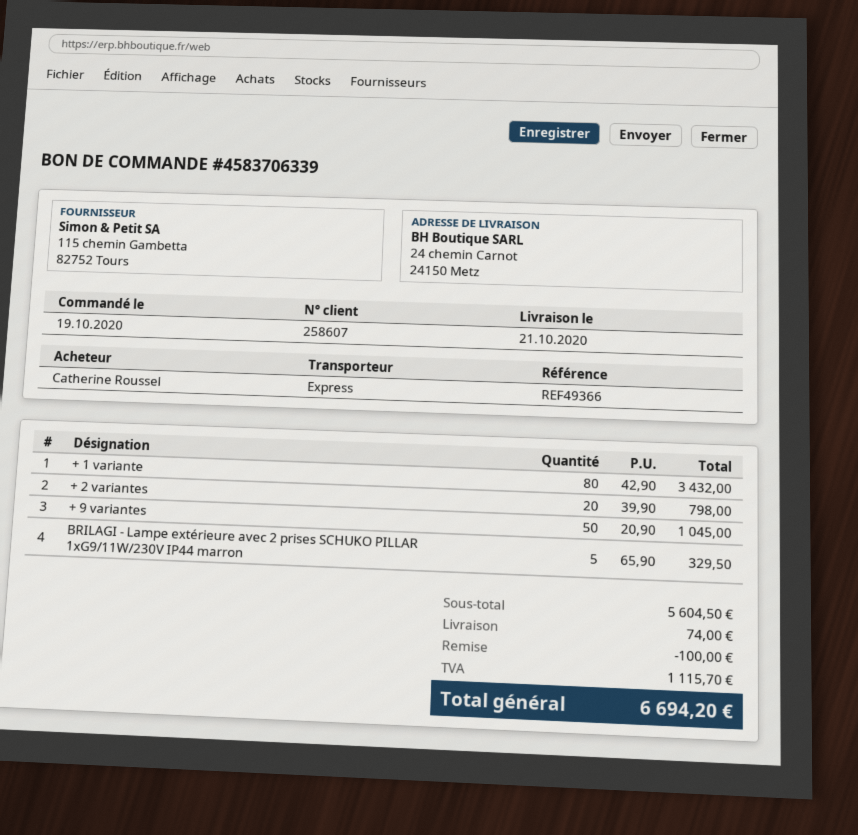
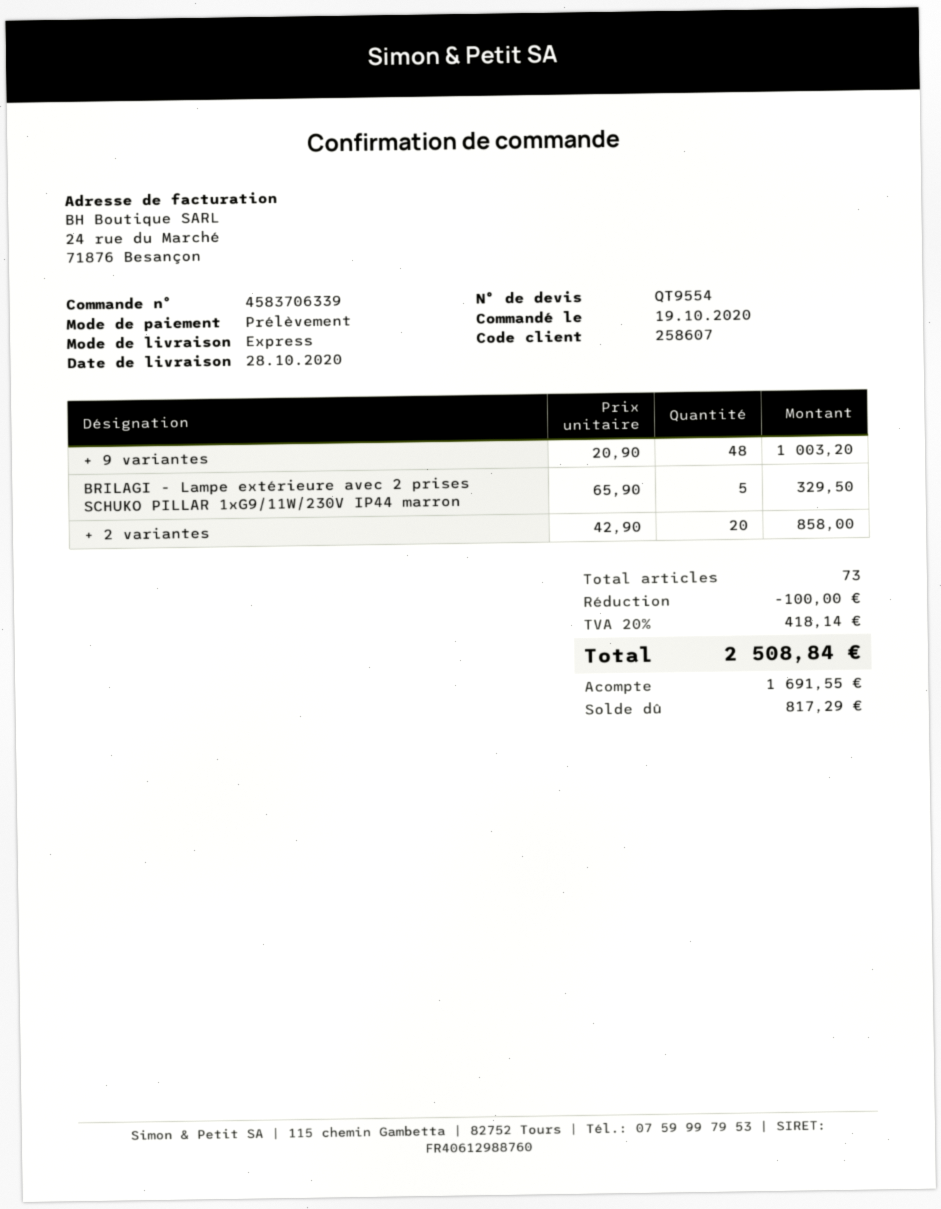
delivery date: 2020-10-21 -> 2020-10-28
+ 1 variante: 80 x 42.90 = 3432.00 -> none
+ 2 variantes: 20 x 39.90 = 798.00 -> 20 x 42.90 = 858.00
+ 9 variantes: 50 x 20.90 = 1045.00 -> 48 x 20.90 = 1003.20
shipping: 74.00 -> none
tax: 1115.70 -> 418.14
total: 6694.20 -> 2508.84

